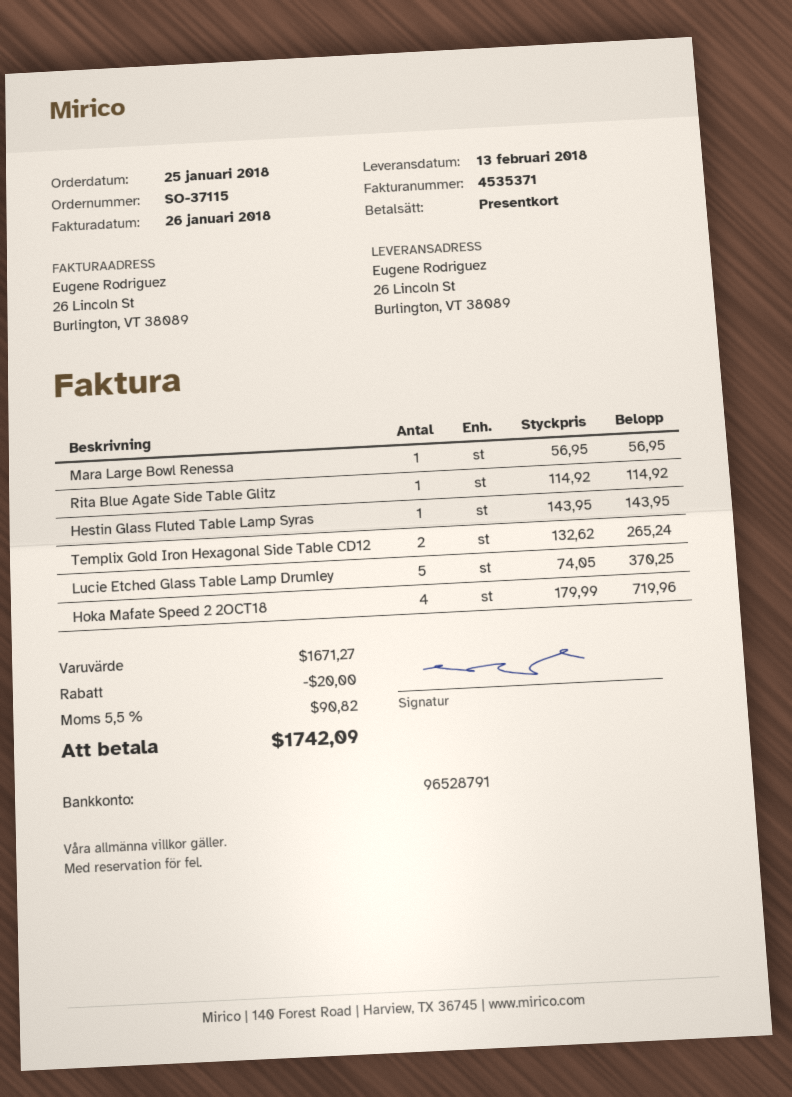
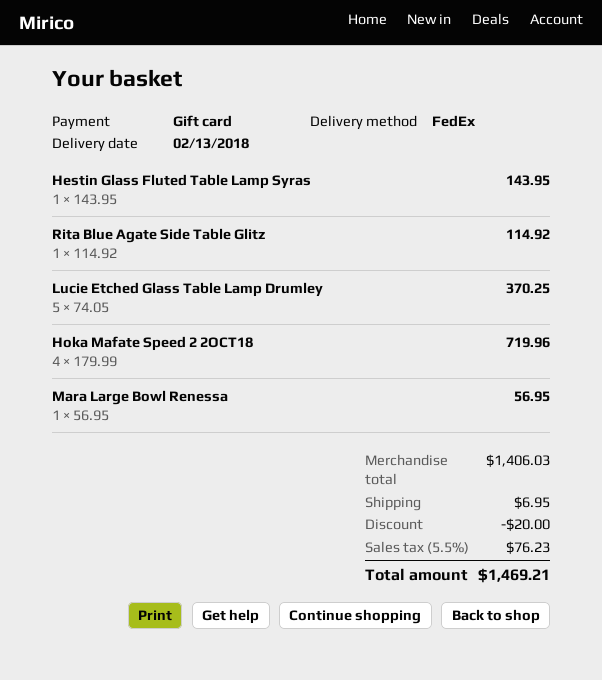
Templix Gold Iron Hexagonal Side Table CD12: 2 x 132.62 = 265.24 -> none
subtotal: 1671.27 -> 1406.03
shipping: none -> 6.95
tax: 5.5% = 90.82 -> 5.5% = 76.23
total: 1742.09 -> 1469.21

